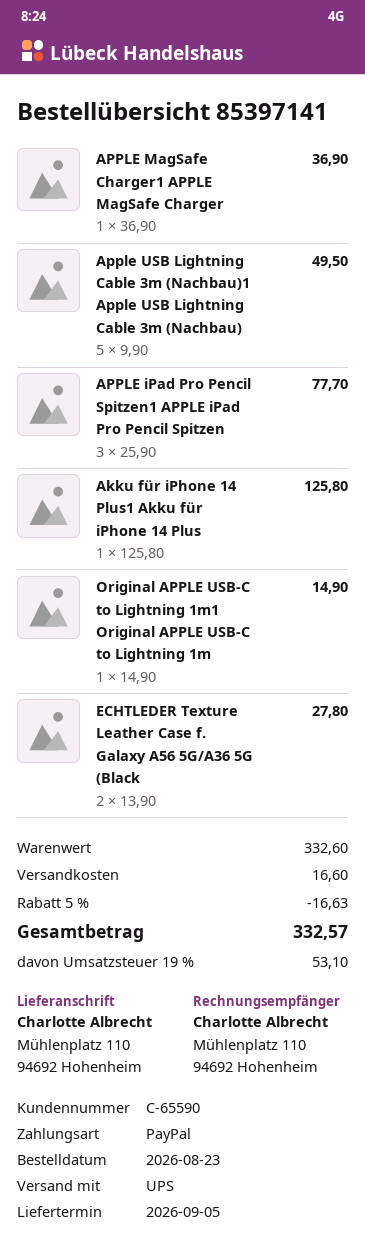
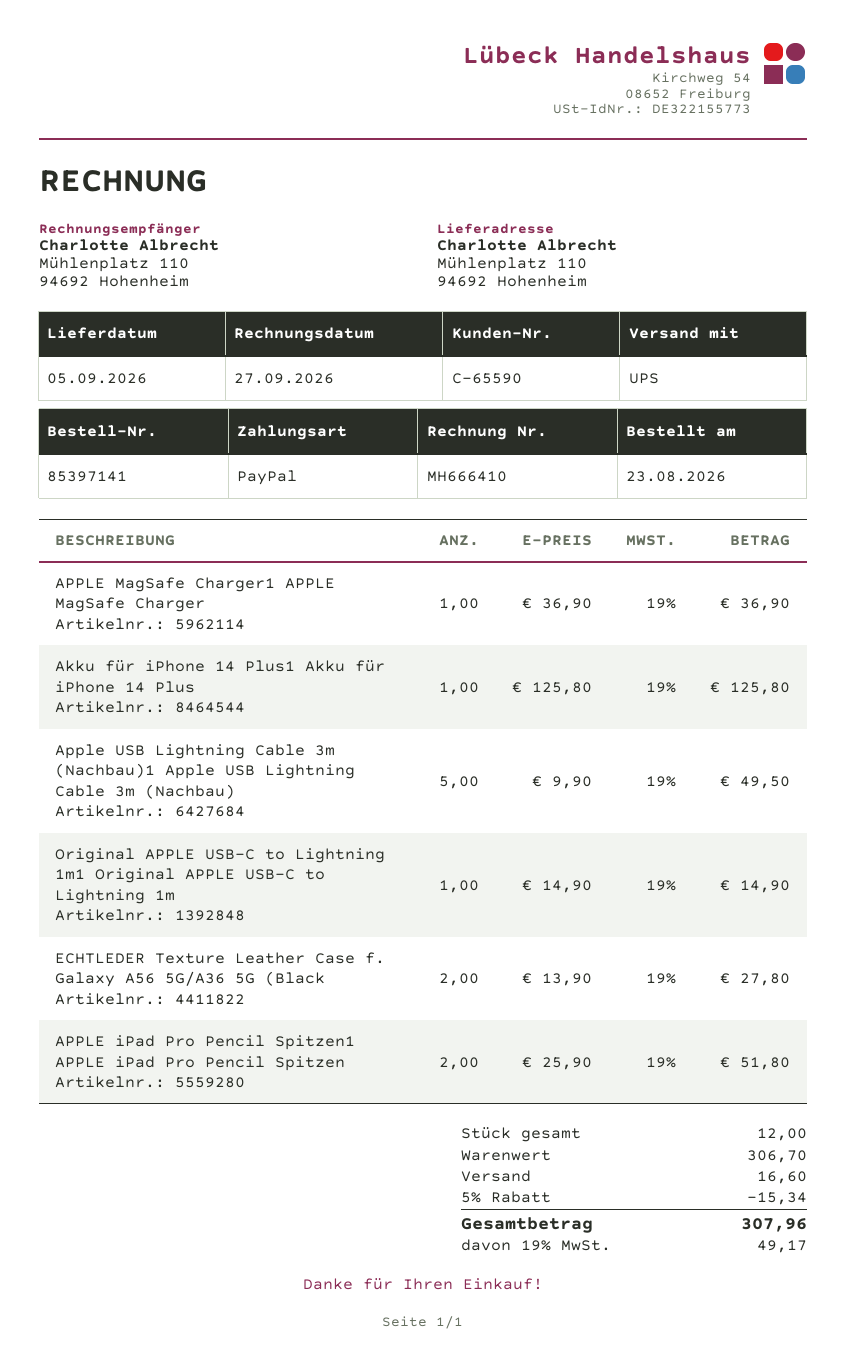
APPLE iPad Pro Pencil Spitzen1 APPLE iPad Pro Pencil Spitzen: 3 x 25.90 = 77.70 -> 2 x 25.90 = 51.80
subtotal: 332.60 -> 306.70
discount: 5% = 16.63 -> 5% = 15.34
tax: 19% = 53.10 -> 19% = 49.17
total: 332.57 -> 307.96

